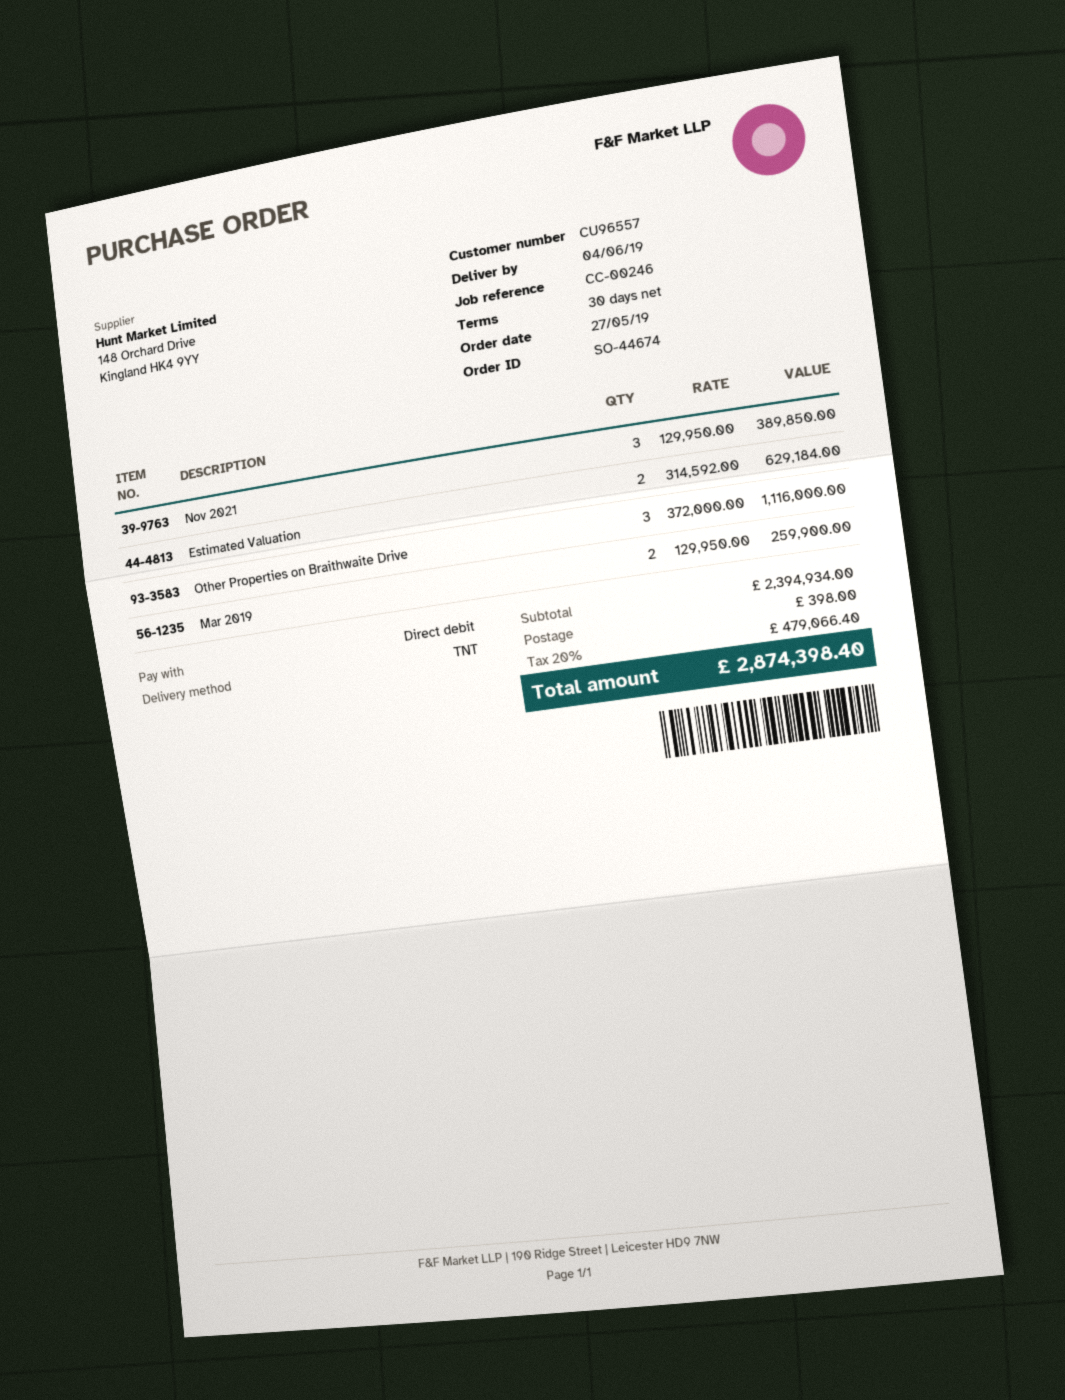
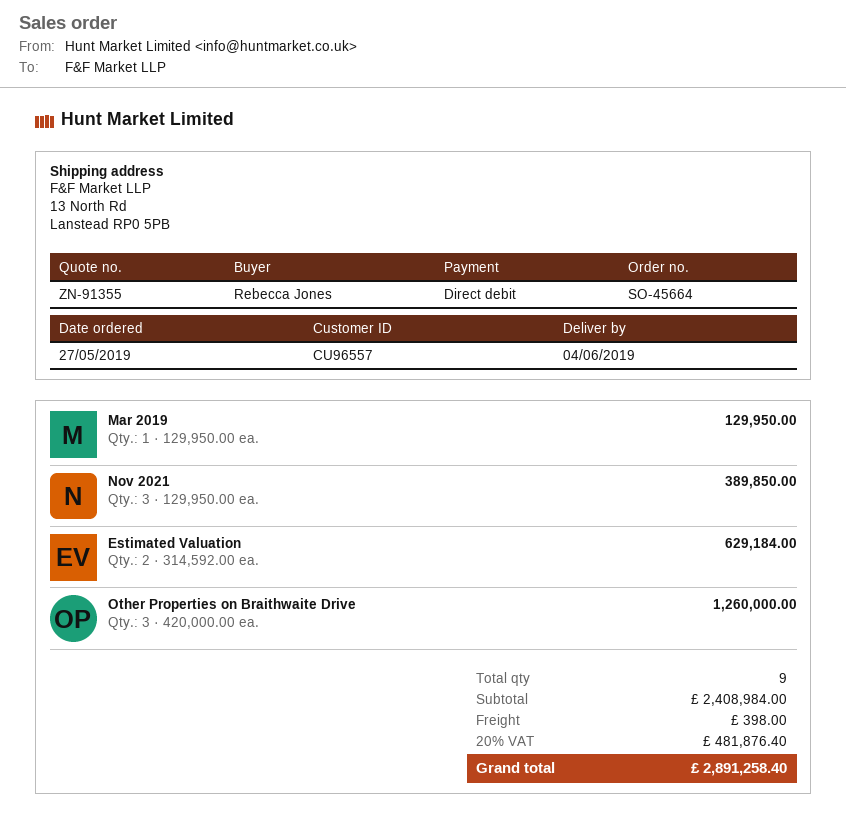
order number: SO-44674 -> SO-45664
Other Properties on Braithwaite Drive: 3 x 372000.00 = 1116000.00 -> 3 x 420000.00 = 1260000.00
Mar 2019: 2 x 129950.00 = 259900.00 -> 1 x 129950.00 = 129950.00
subtotal: 2394934.00 -> 2408984.00
tax: 20% = 479066.40 -> 20% = 481876.40
total: 2874398.40 -> 2891258.40

